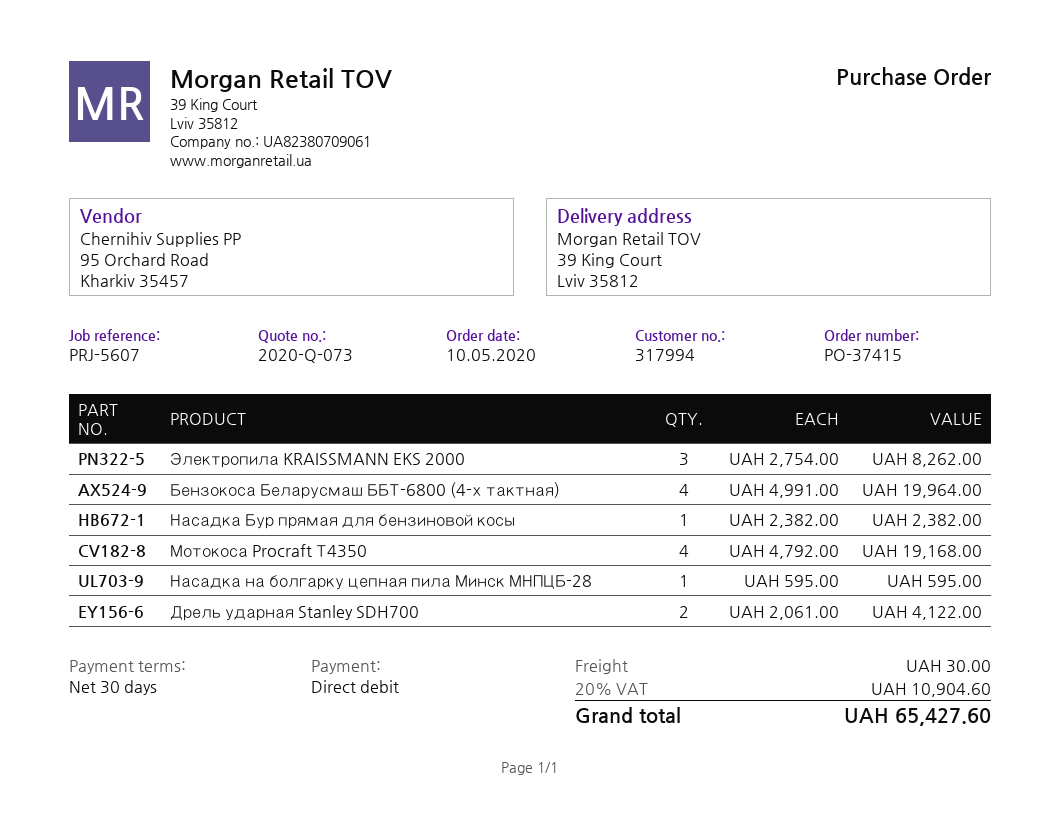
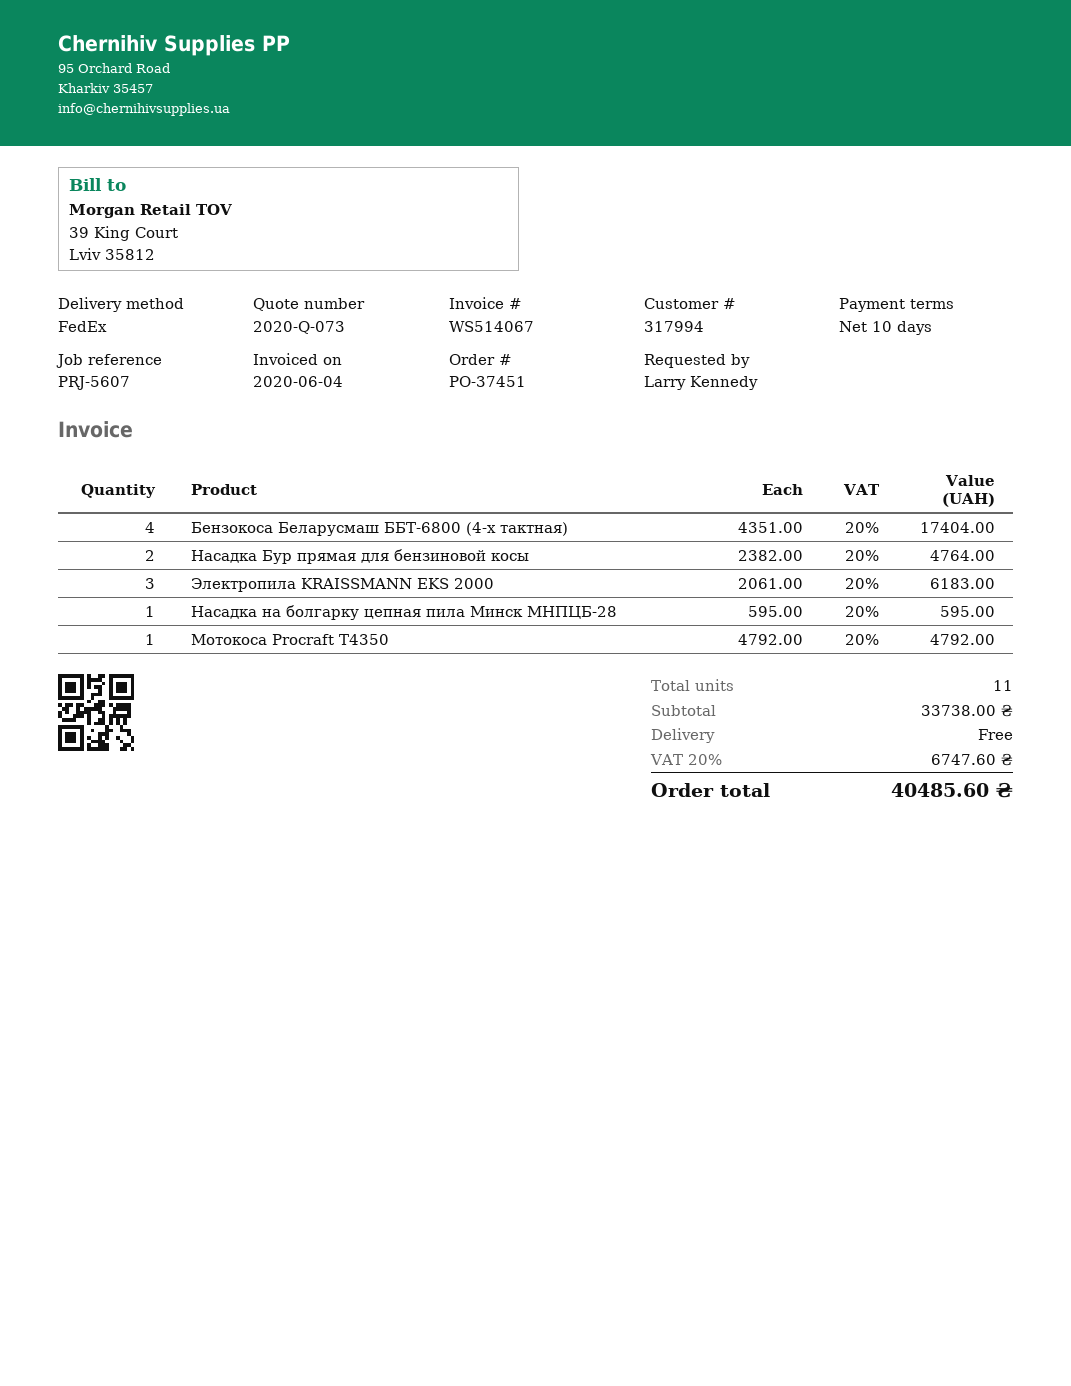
order number: PO-37415 -> PO-37451
payment terms: 30 days -> 10 days
Электропила KRAISSMANN EKS 2000: 3 x 2754.00 = 8262.00 -> 3 x 2061.00 = 6183.00
Бензокоса Беларусмаш ББТ-6800 (4-х тактная): 4 x 4991.00 = 19964.00 -> 4 x 4351.00 = 17404.00
Насадка Бур прямая для бензиновой косы: 1 x 2382.00 = 2382.00 -> 2 x 2382.00 = 4764.00
Мотокоса Procraft Т4350: 4 x 4792.00 = 19168.00 -> 1 x 4792.00 = 4792.00
Дрель ударная Stanley SDH700: 2 x 2061.00 = 4122.00 -> none
shipping: 30.00 -> 0.00
tax: 20% = 10904.60 -> 20% = 6747.60
total: 65427.60 -> 40485.60

